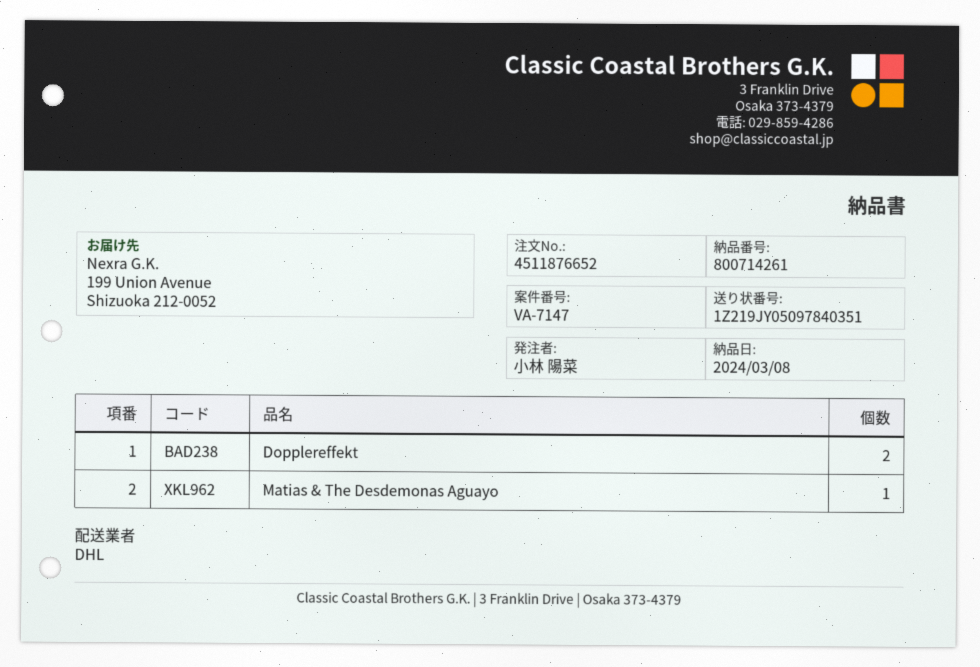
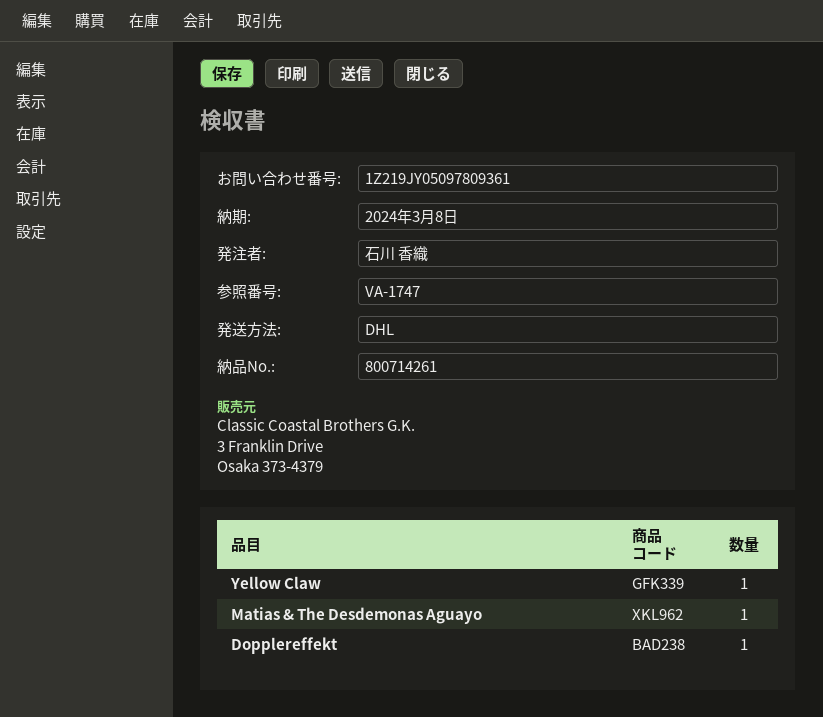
reference: VA-7147 -> VA-1747
ordered by: 小林 陽菜 -> 石川 香織
tracking number: 1Z219JY05097840351 -> 1Z219JY05097809361
Dopplereffekt: 2 -> 1
Yellow Claw: none -> 1

